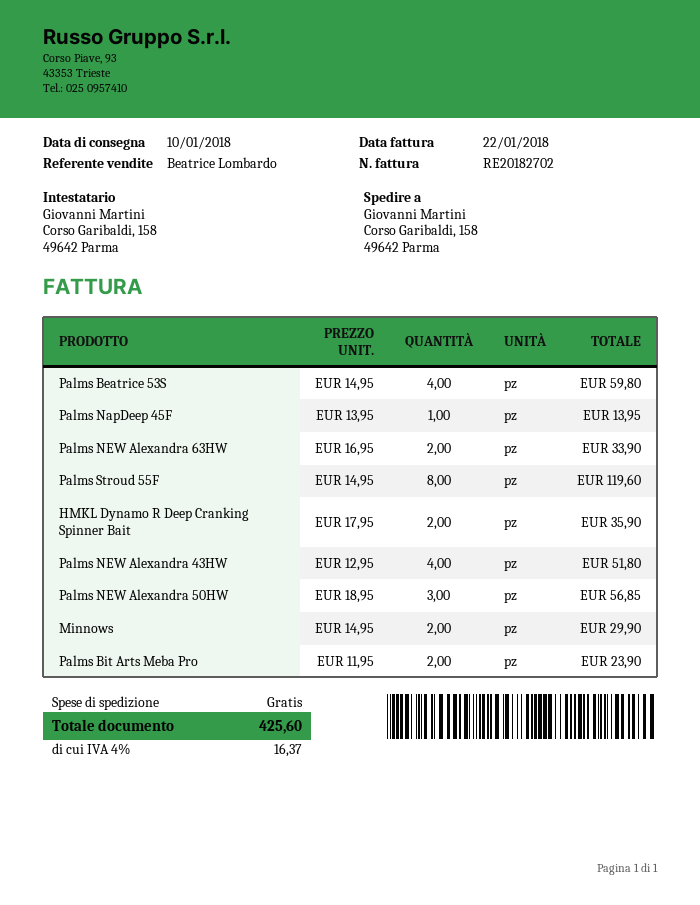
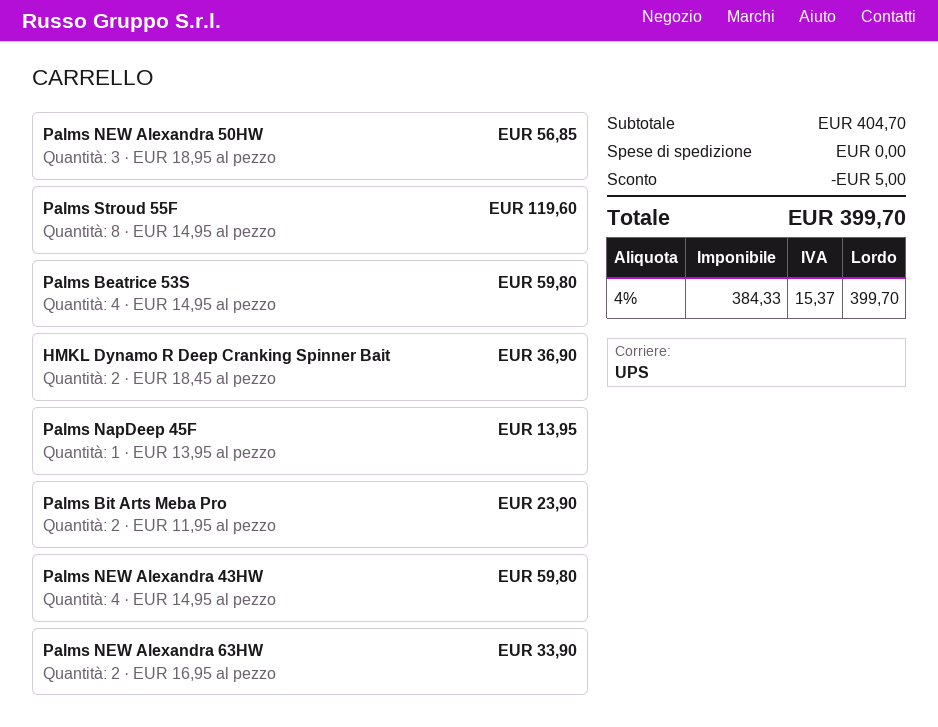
HMKL Dynamo R Deep Cranking Spinner Bait: 2 x 17.95 = 35.90 -> 2 x 18.45 = 36.90
Palms NEW Alexandra 43HW: 4 x 12.95 = 51.80 -> 4 x 14.95 = 59.80
Minnows: 2 x 14.95 = 29.90 -> none
discount: none -> 5.00
tax: 4% = 16.37 -> 4% = 15.37
total: 425.60 -> 399.70

